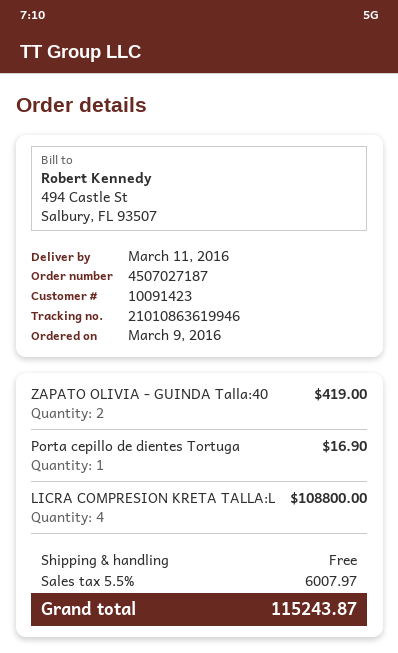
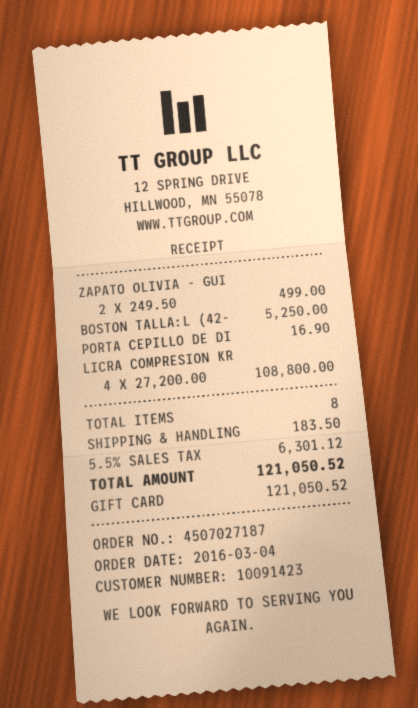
order date: 2016-03-09 -> 2016-03-04
ZAPATO OLIVIA - GUINDA Talla:40: 2 for 419.00 -> 2 for 499.00
BOSTON TALLA:L (42-: none -> 1 for 5250.00
shipping: 0.00 -> 183.50
tax: 5.5% = 6007.97 -> 5.5% = 6301.12
total: 115243.87 -> 121050.52

